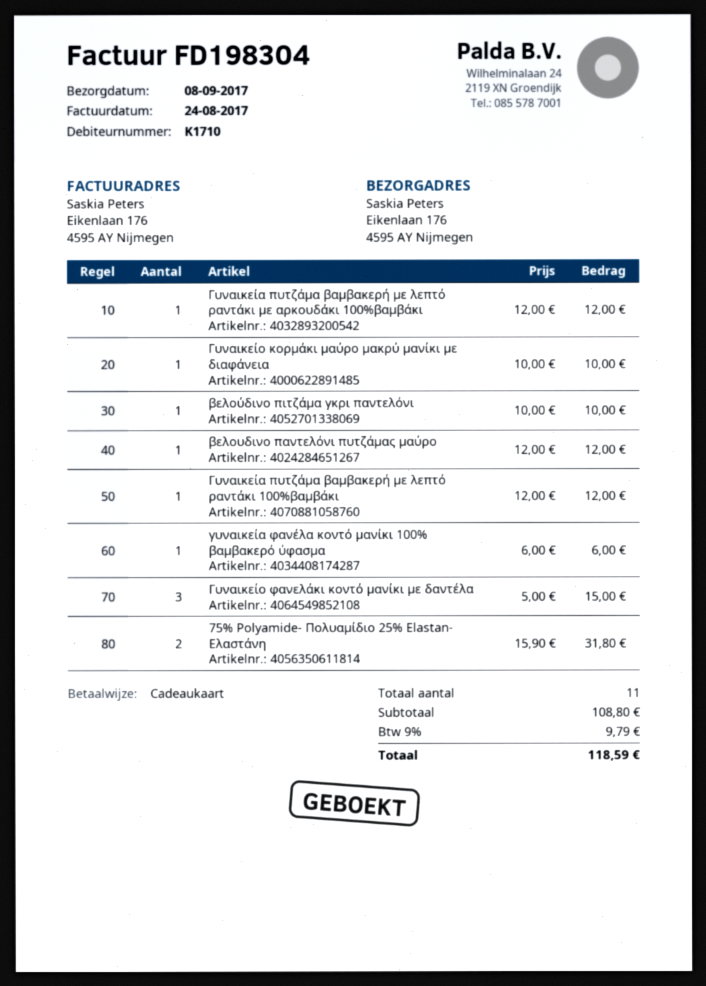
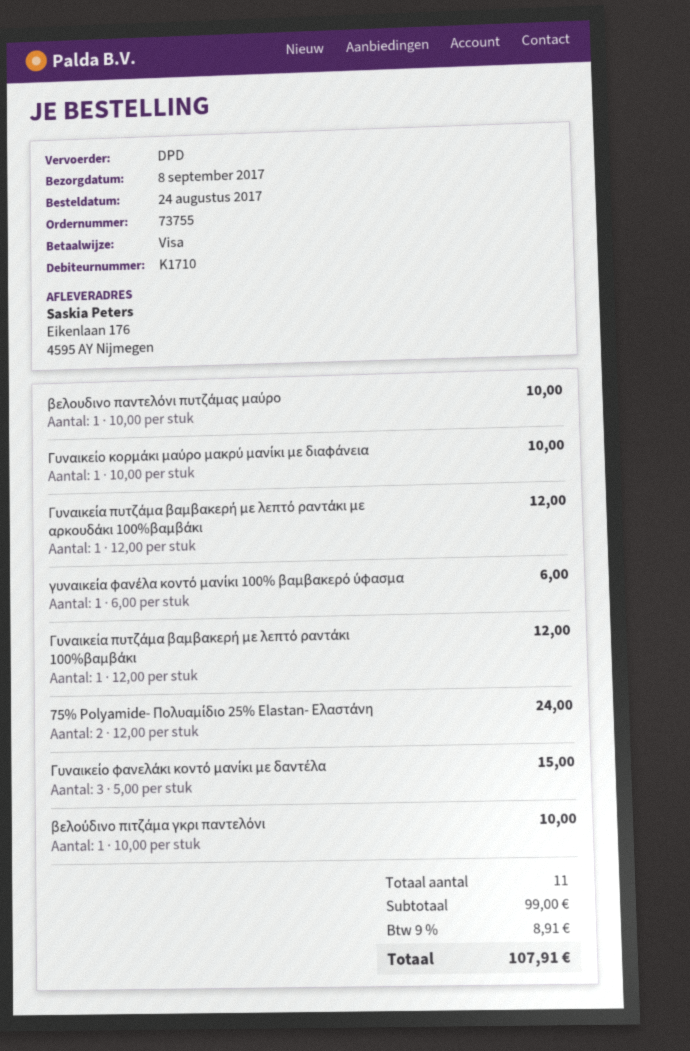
payment method: gift card -> Visa
βελουδινο παντελόνι πυτζάμας μαύρο: 1 x 12.00 = 12.00 -> 1 x 10.00 = 10.00
75% Polyamide- Πολυαμίδιο 25% Elastan- Ελαστάνη: 2 x 15.90 = 31.80 -> 2 x 12.00 = 24.00
subtotal: 108.80 -> 99.00
tax: 9% = 9.79 -> 9% = 8.91
total: 118.59 -> 107.91

